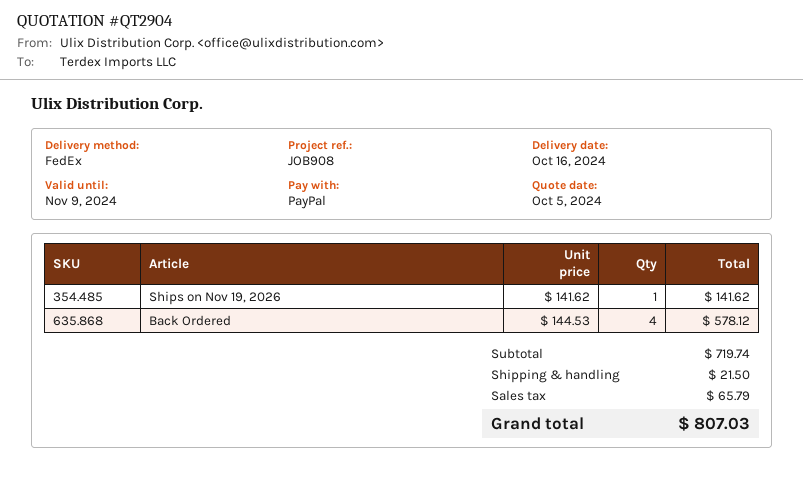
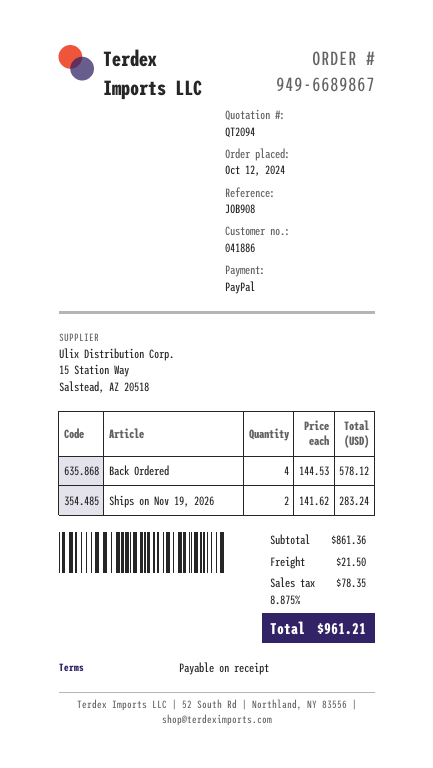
quote number: QT2904 -> QT2094
Ships on Nov 19, 2026: 1 x 141.62 = 141.62 -> 2 x 141.62 = 283.24
subtotal: 719.74 -> 861.36
tax: 65.79 -> 78.35
total: 807.03 -> 961.21

